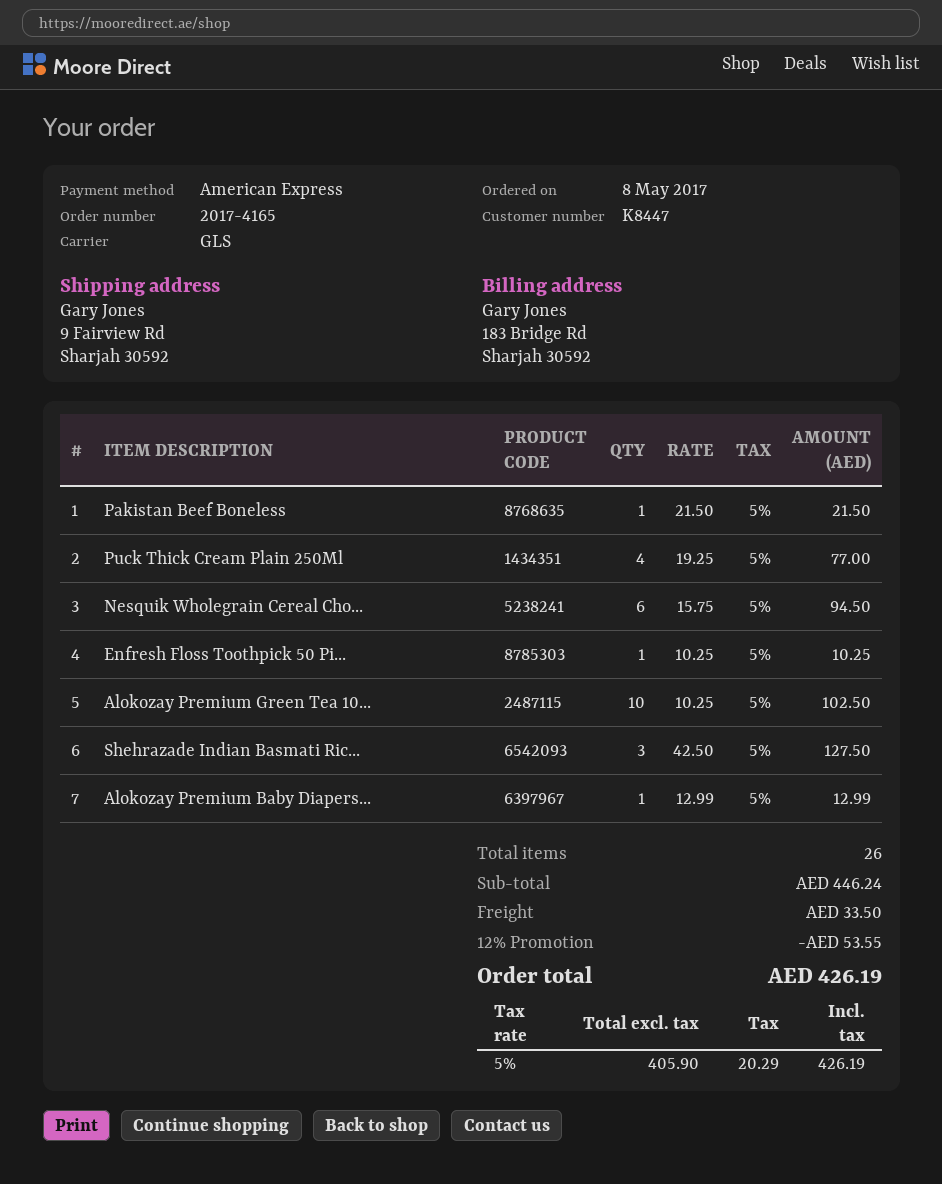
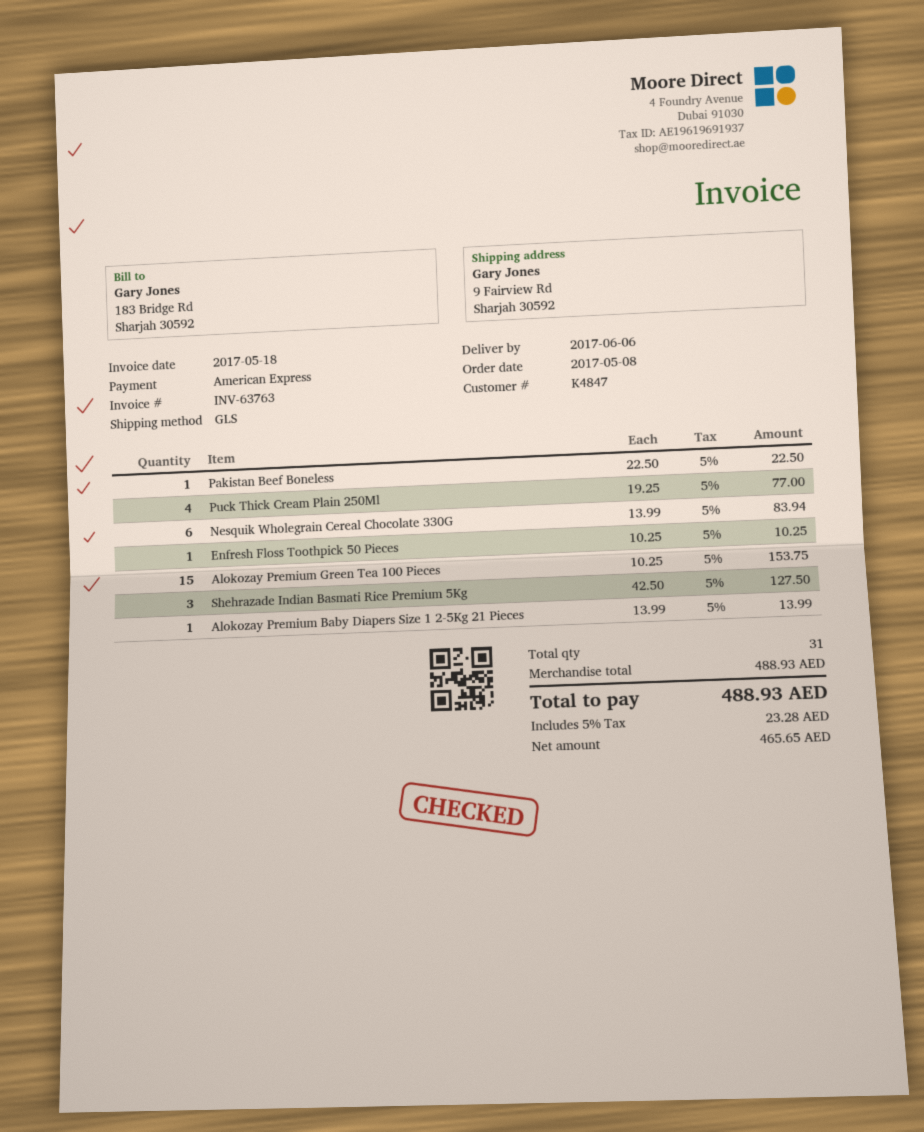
customer number: K8447 -> K4847
Pakistan Beef Boneless: 1 x 21.50 = 21.50 -> 1 x 22.50 = 22.50
Nesquik Wholegrain Cereal Cho...: 6 x 15.75 = 94.50 -> 6 x 13.99 = 83.94
Alokozay Premium Green Tea 10...: 10 x 10.25 = 102.50 -> 15 x 10.25 = 153.75
Alokozay Premium Baby Diapers...: 1 x 12.99 = 12.99 -> 1 x 13.99 = 13.99
total quantity: 26 -> 31
subtotal: 446.24 -> 488.93
discount: 12% = 53.55 -> none
shipping: 33.50 -> none
net: 405.90 -> 465.65
tax: 5% = 20.29 -> 5% = 23.28
total: 426.19 -> 488.93

